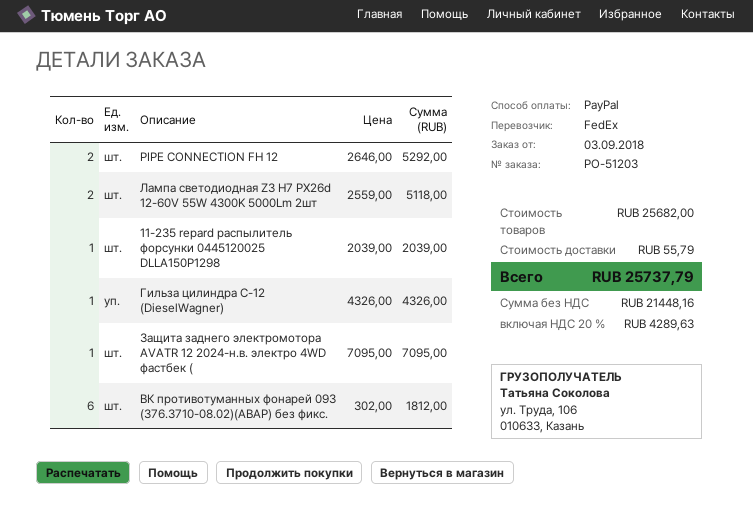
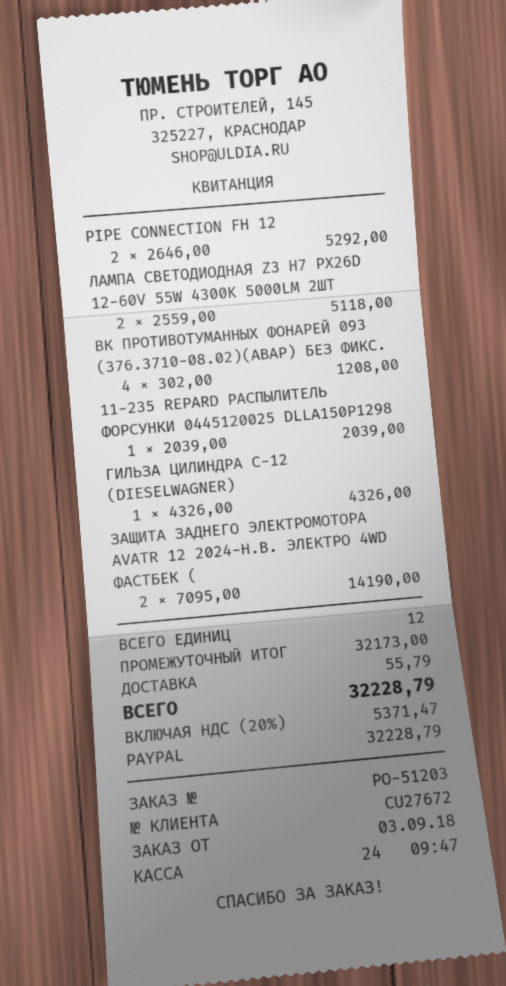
Защита заднего электромотора AVATR 12 2024-н.в. электро 4WD фастбек (: 1 x 7095.00 = 7095.00 -> 2 x 7095.00 = 14190.00
ВК противотуманных фонарей 093 (376.3710-08.02)(АВАР) без фикс.: 6 x 302.00 = 1812.00 -> 4 x 302.00 = 1208.00
subtotal: 25682.00 -> 32173.00
tax: 20% = 4289.63 -> 20% = 5371.47
total: 25737.79 -> 32228.79

